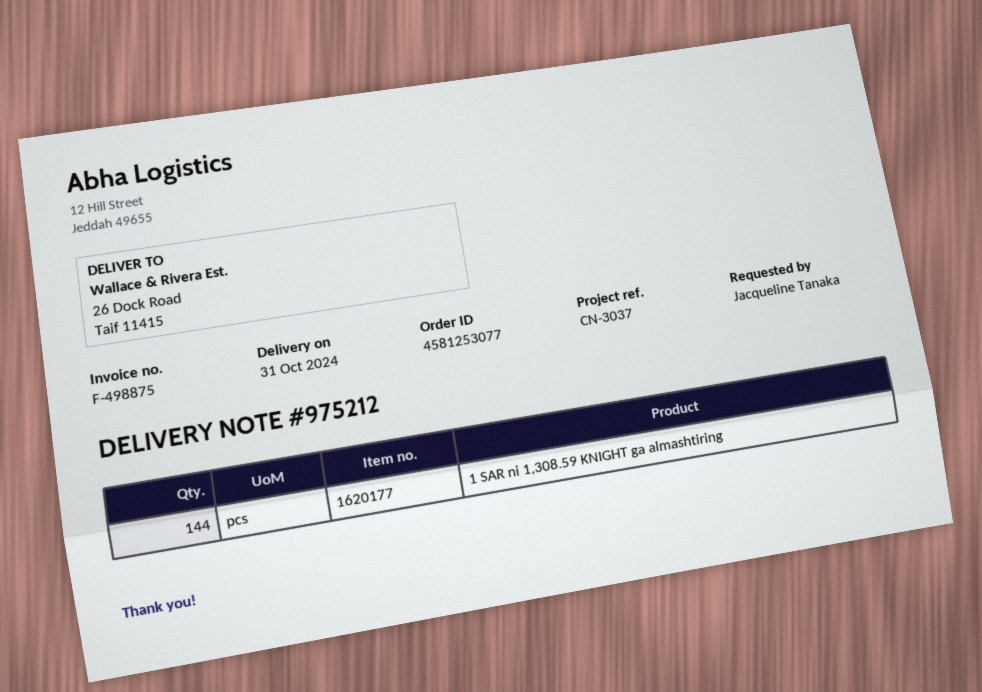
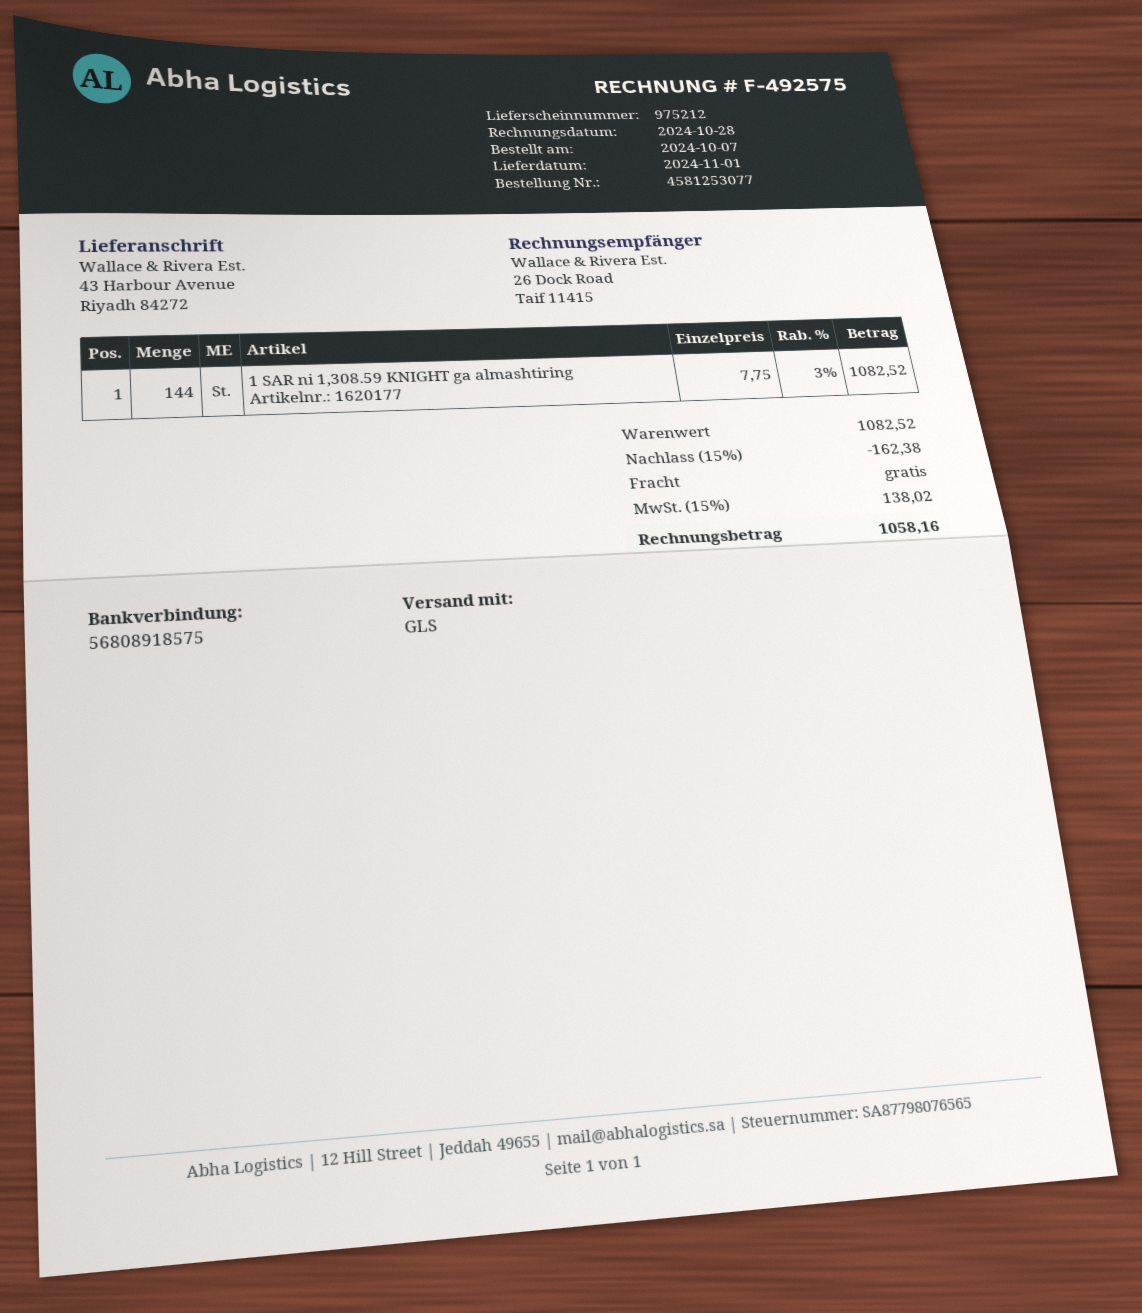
delivery date: 2024-10-31 -> 2024-11-01
invoice number: F-498875 -> F-492575
ship to: 26 Dock Road, Taif 11415 -> 43 Harbour Avenue, Riyadh 84272

